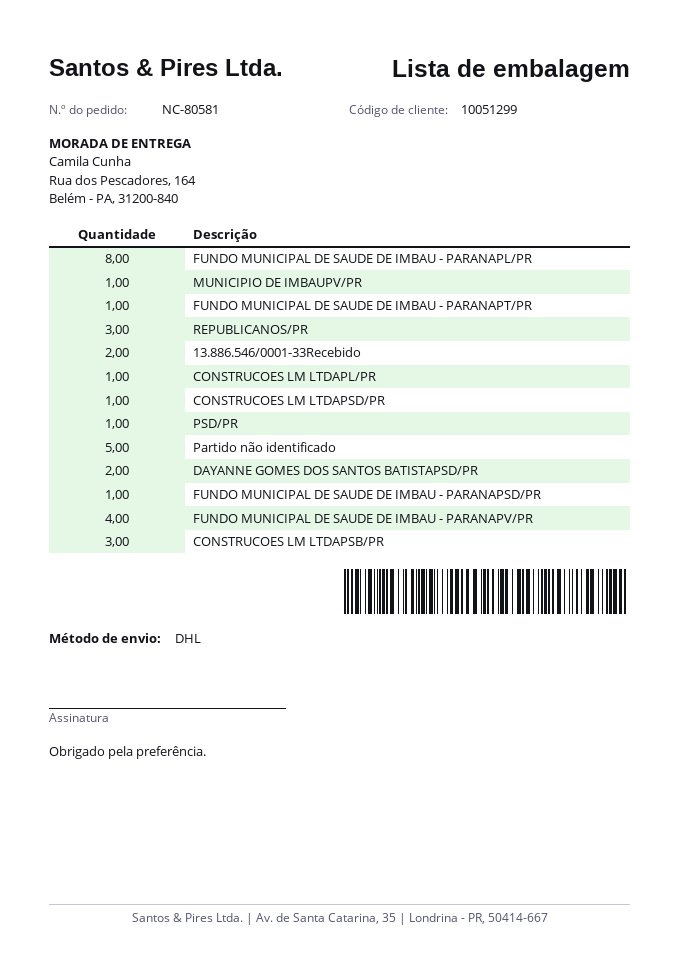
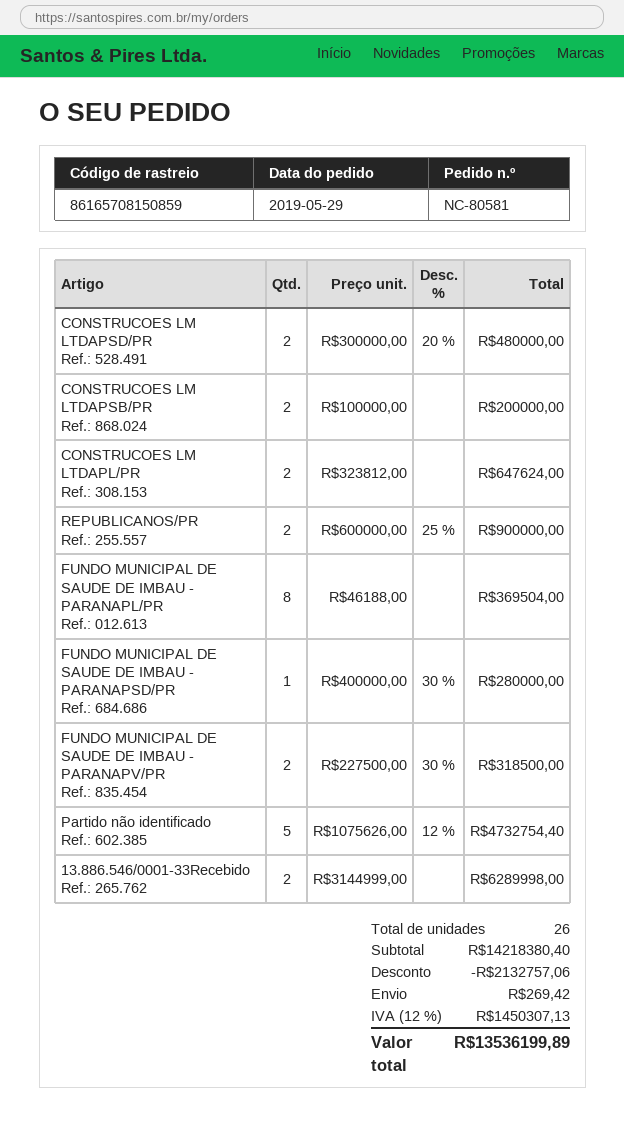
MUNICIPIO DE IMBAUPV/PR: 1 -> none
FUNDO MUNICIPAL DE SAUDE DE IMBAU - PARANAPT/PR: 1 -> none
REPUBLICANOS/PR: 3 -> 2
CONSTRUCOES LM LTDAPL/PR: 1 -> 2
CONSTRUCOES LM LTDAPSD/PR: 1 -> 2
PSD/PR: 1 -> none
DAYANNE GOMES DOS SANTOS BATISTAPSD/PR: 2 -> none
FUNDO MUNICIPAL DE SAUDE DE IMBAU - PARANAPV/PR: 4 -> 2
CONSTRUCOES LM LTDAPSB/PR: 3 -> 2

